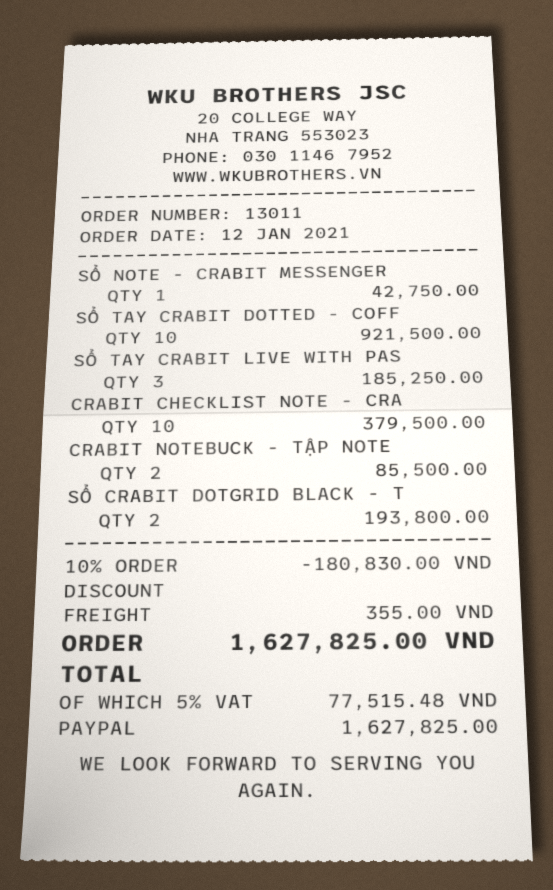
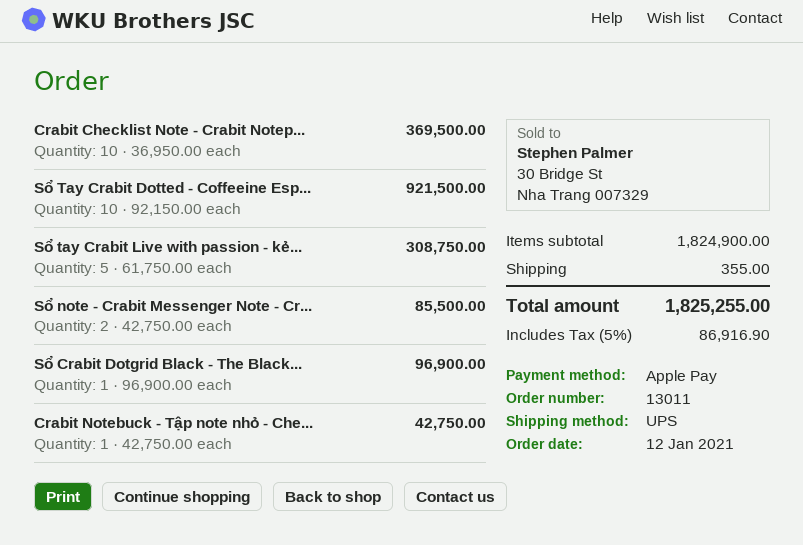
payment method: PayPal -> Apple Pay
SỔ NOTE - CRABIT MESSENGER: 1 for 42750.00 -> 2 for 85500.00
SỔ TAY CRABIT LIVE WITH PAS: 3 for 185250.00 -> 5 for 308750.00
CRABIT CHECKLIST NOTE - CRA: 10 for 379500.00 -> 10 for 369500.00
CRABIT NOTEBUCK - TẬP NOTE: 2 for 85500.00 -> 1 for 42750.00
SỔ CRABIT DOTGRID BLACK - T: 2 for 193800.00 -> 1 for 96900.00
discount: 10% = 180830.00 -> none
tax: 5% = 77515.48 -> 5% = 86916.90
total: 1627825.00 -> 1825255.00

